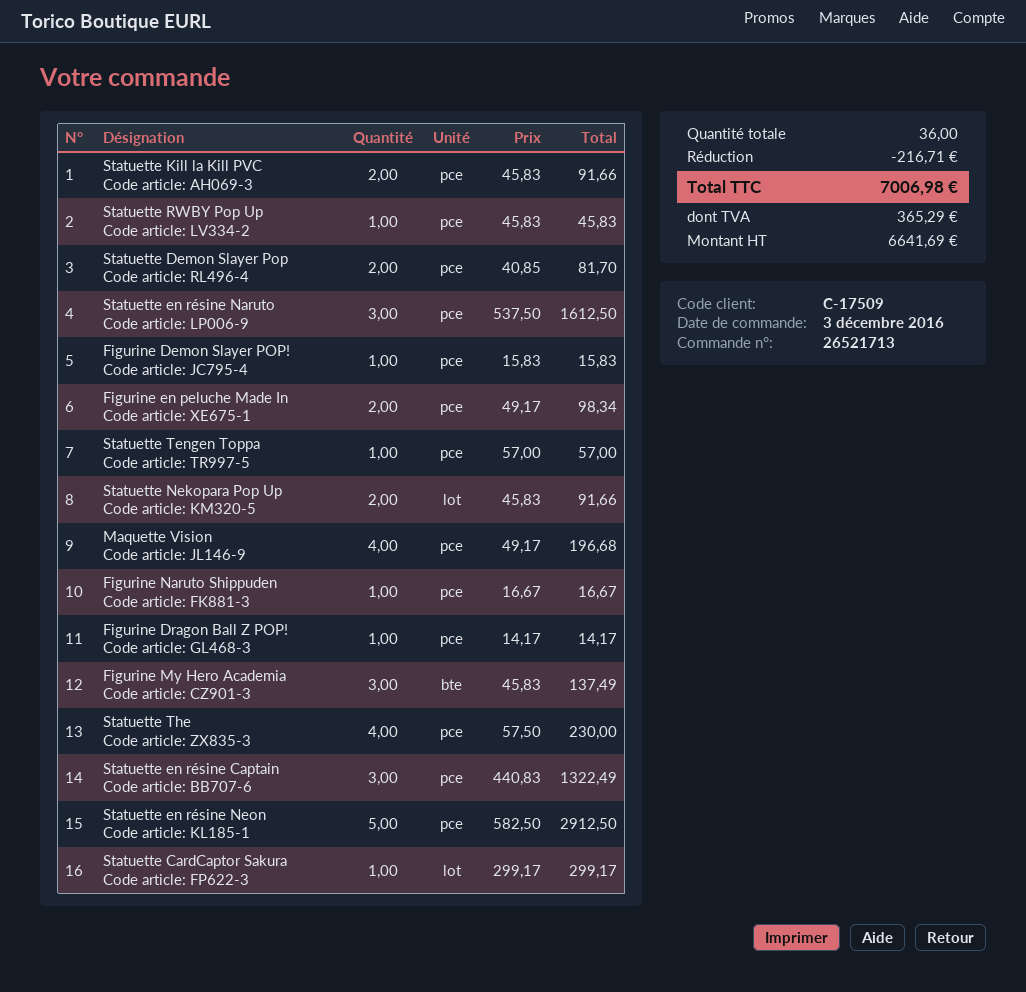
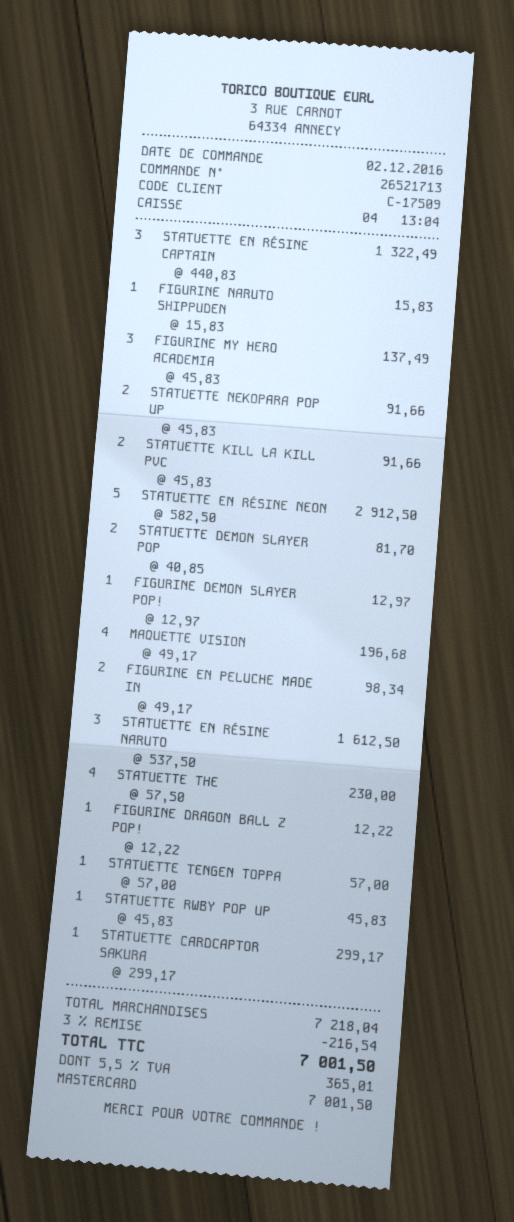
order date: 2016-12-03 -> 2016-12-02
Figurine Demon Slayer POP!: 1 x 15.83 = 15.83 -> 1 x 12.97 = 12.97
Figurine Naruto Shippuden: 1 x 16.67 = 16.67 -> 1 x 15.83 = 15.83
Figurine Dragon Ball Z POP!: 1 x 14.17 = 14.17 -> 1 x 12.22 = 12.22
discount: 216.71 -> 216.54
tax: 365.29 -> 365.01
total: 7006.98 -> 7001.50

